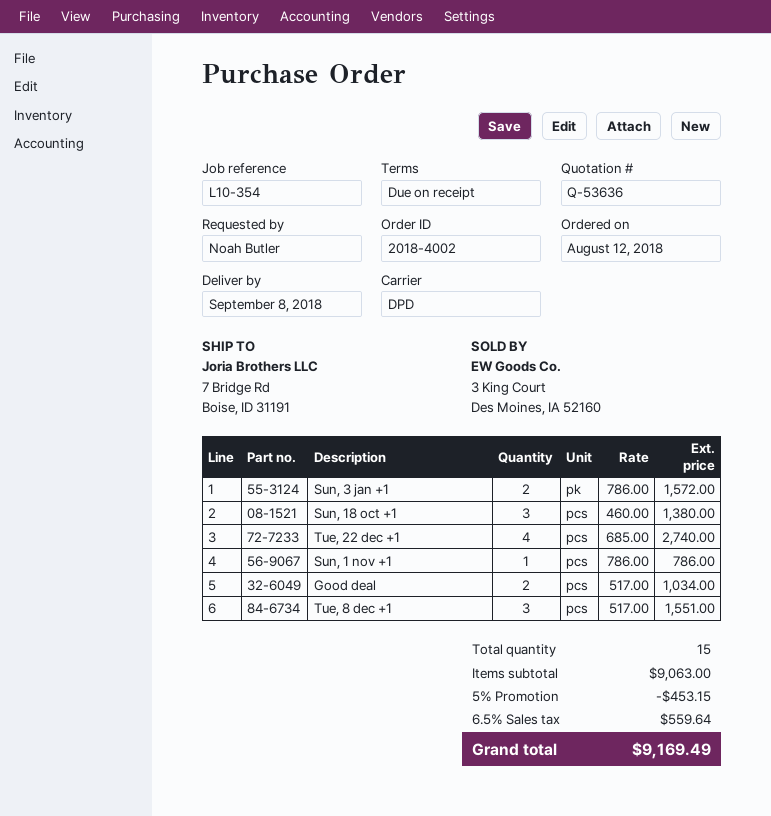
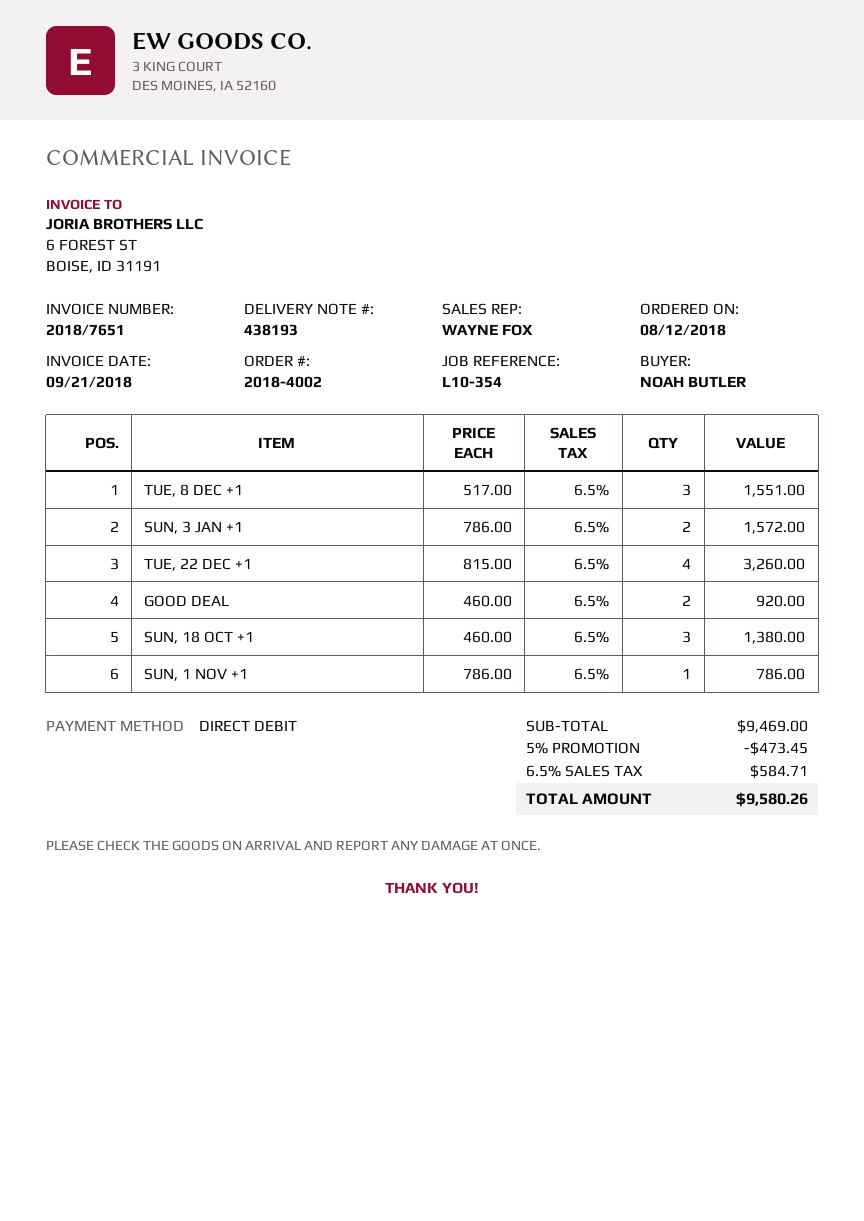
Tue, 22 dec +1: 4 x 685.00 = 2740.00 -> 4 x 815.00 = 3260.00
Good deal: 2 x 517.00 = 1034.00 -> 2 x 460.00 = 920.00
subtotal: 9063.00 -> 9469.00
discount: 5% = 453.15 -> 5% = 473.45
tax: 6.5% = 559.64 -> 6.5% = 584.71
total: 9169.49 -> 9580.26

